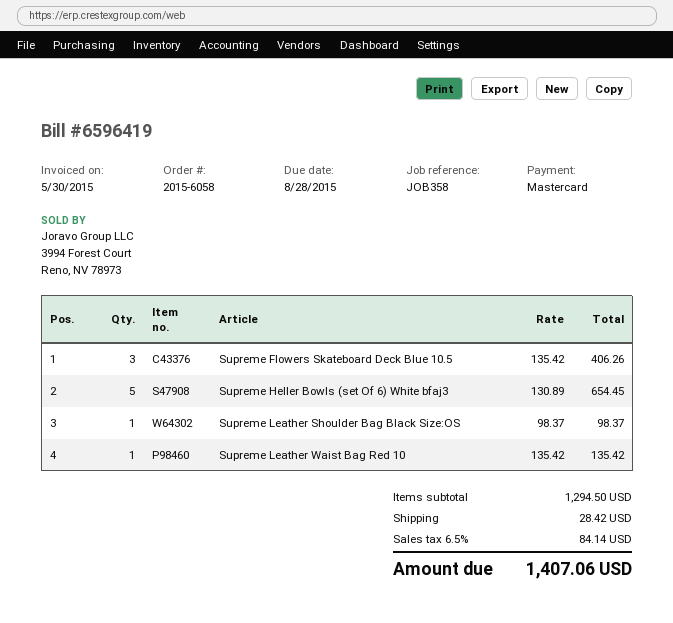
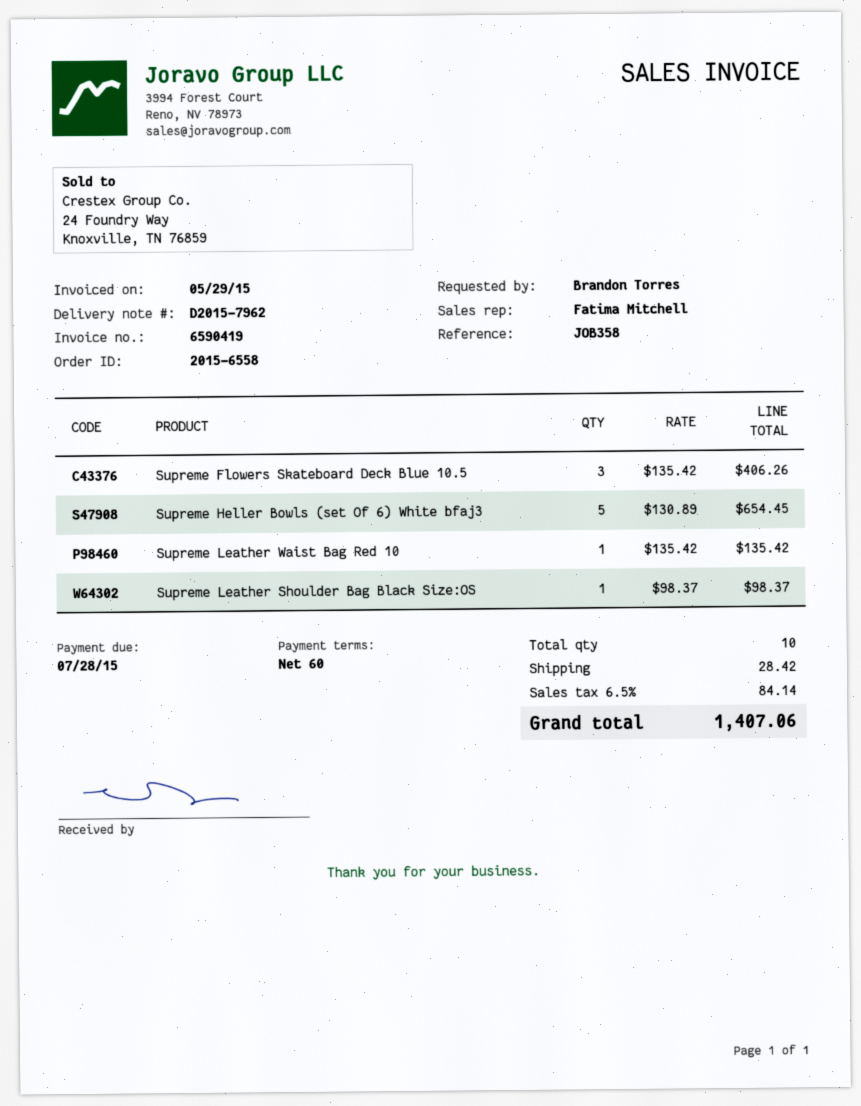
order number: 2015-6058 -> 2015-6558
invoice number: 6596419 -> 6590419
invoice date: 2015-05-30 -> 2015-05-29
due date: 2015-08-28 -> 2015-07-28

